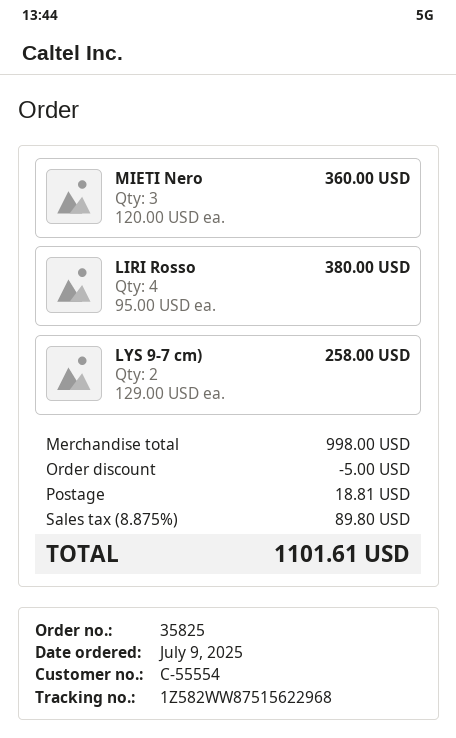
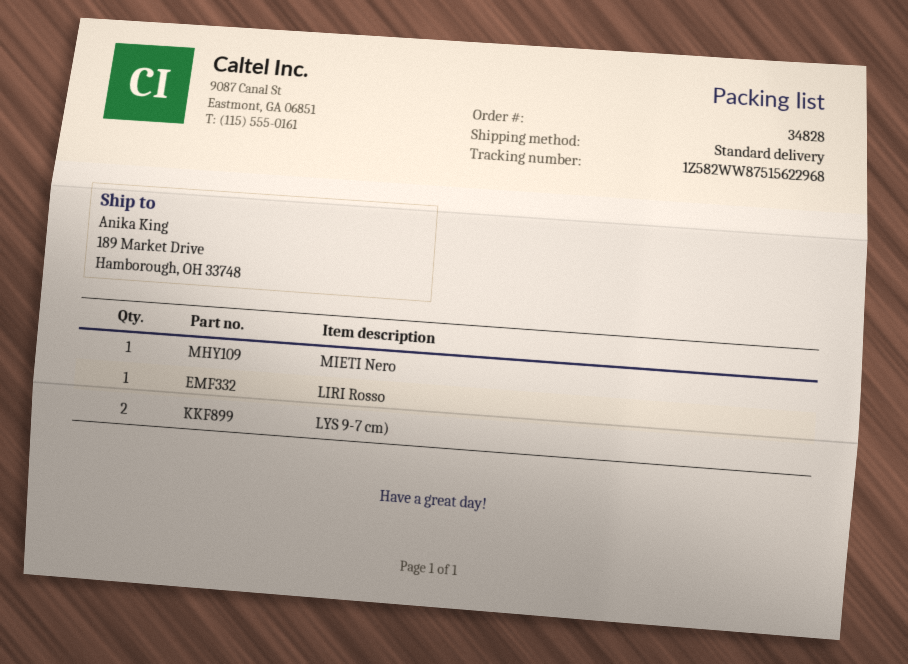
order number: 35825 -> 34828
MIETI Nero: 3 -> 1
LIRI Rosso: 4 -> 1

